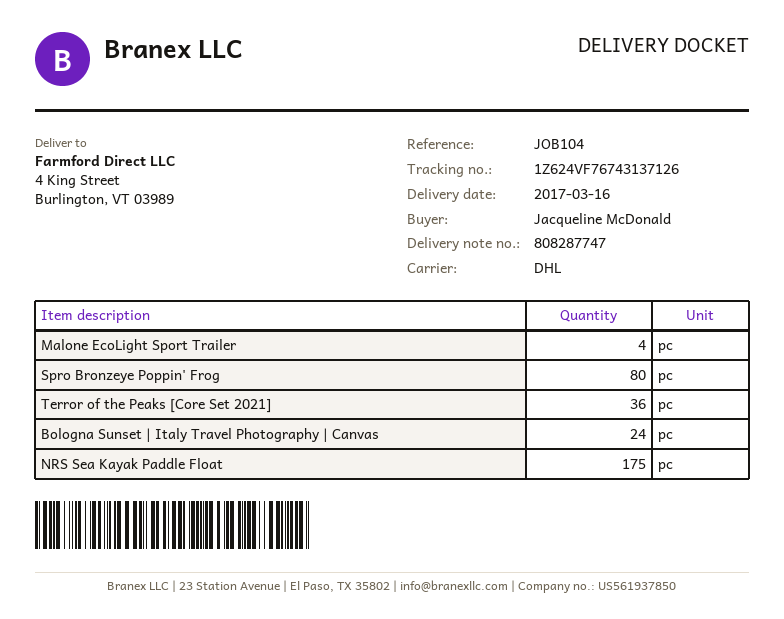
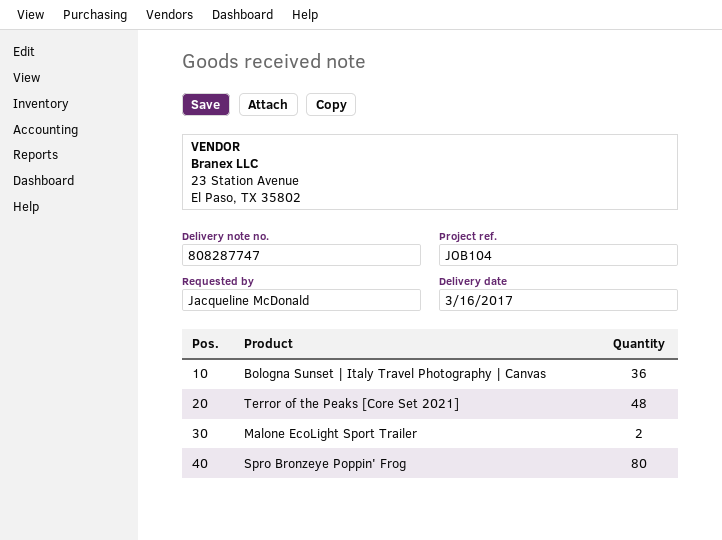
Malone EcoLight Sport Trailer: 4 -> 2
Terror of the Peaks [Core Set 2021]: 36 -> 48
Bologna Sunset | Italy Travel Photography | Canvas: 24 -> 36
NRS Sea Kayak Paddle Float: 175 -> none

